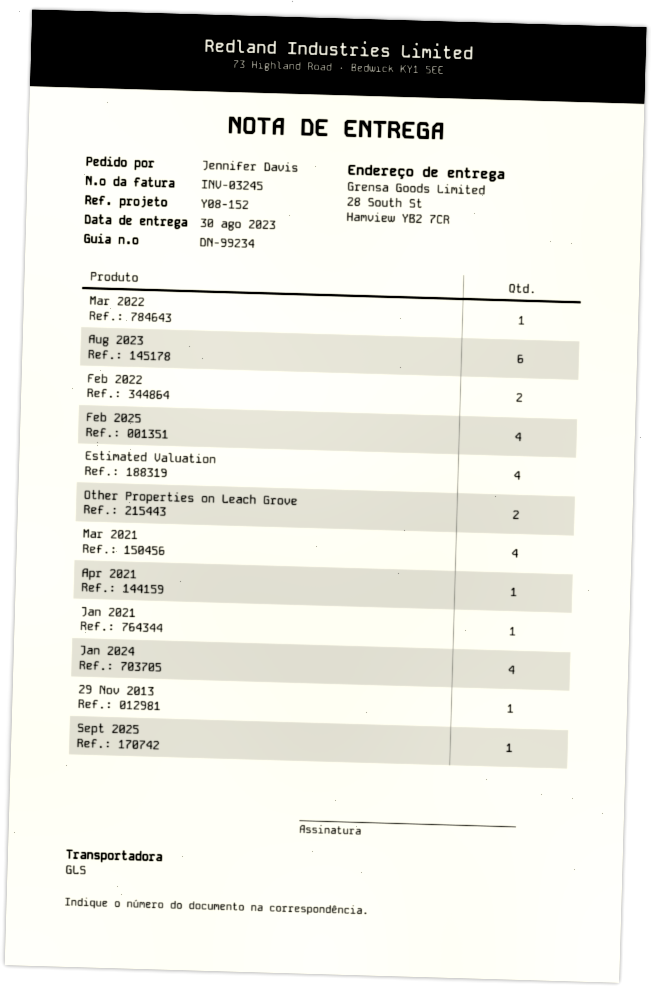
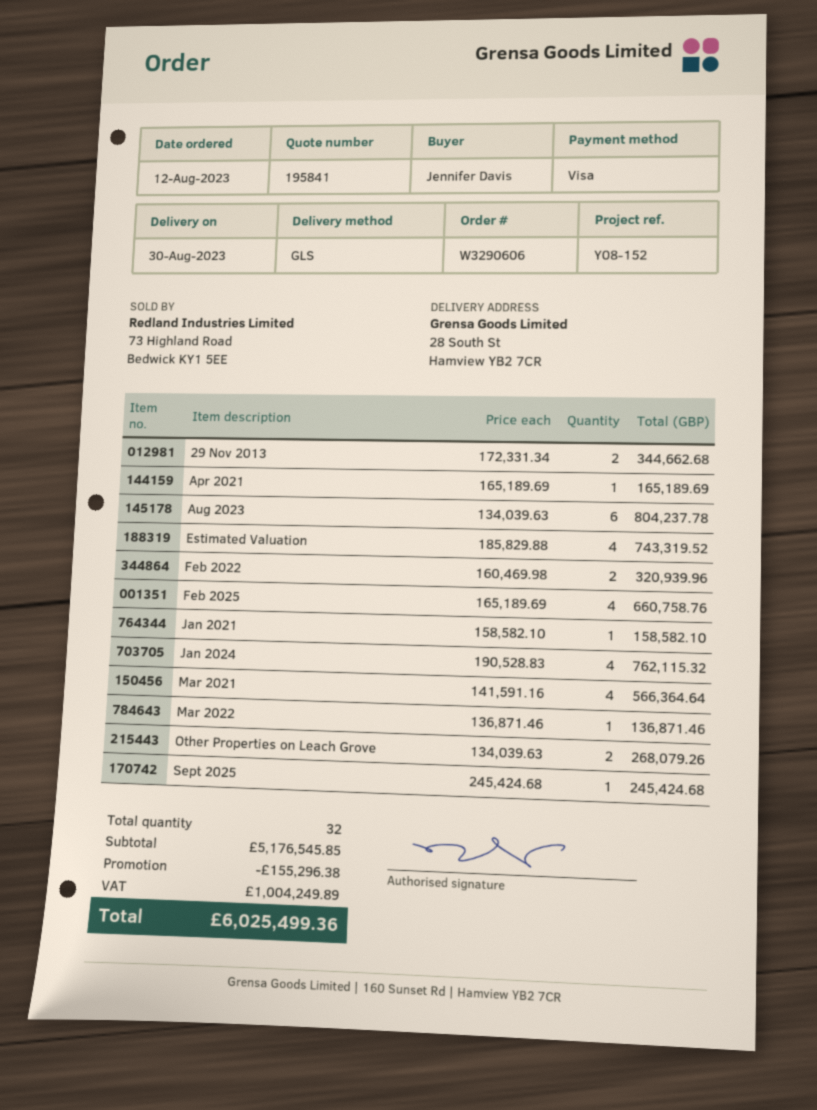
29 Nov 2013: 1 -> 2

